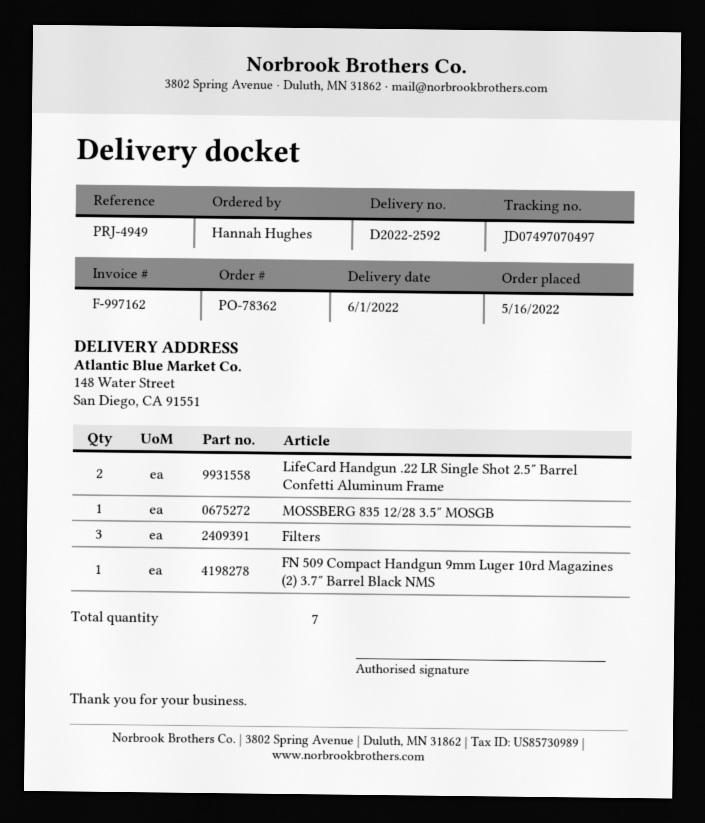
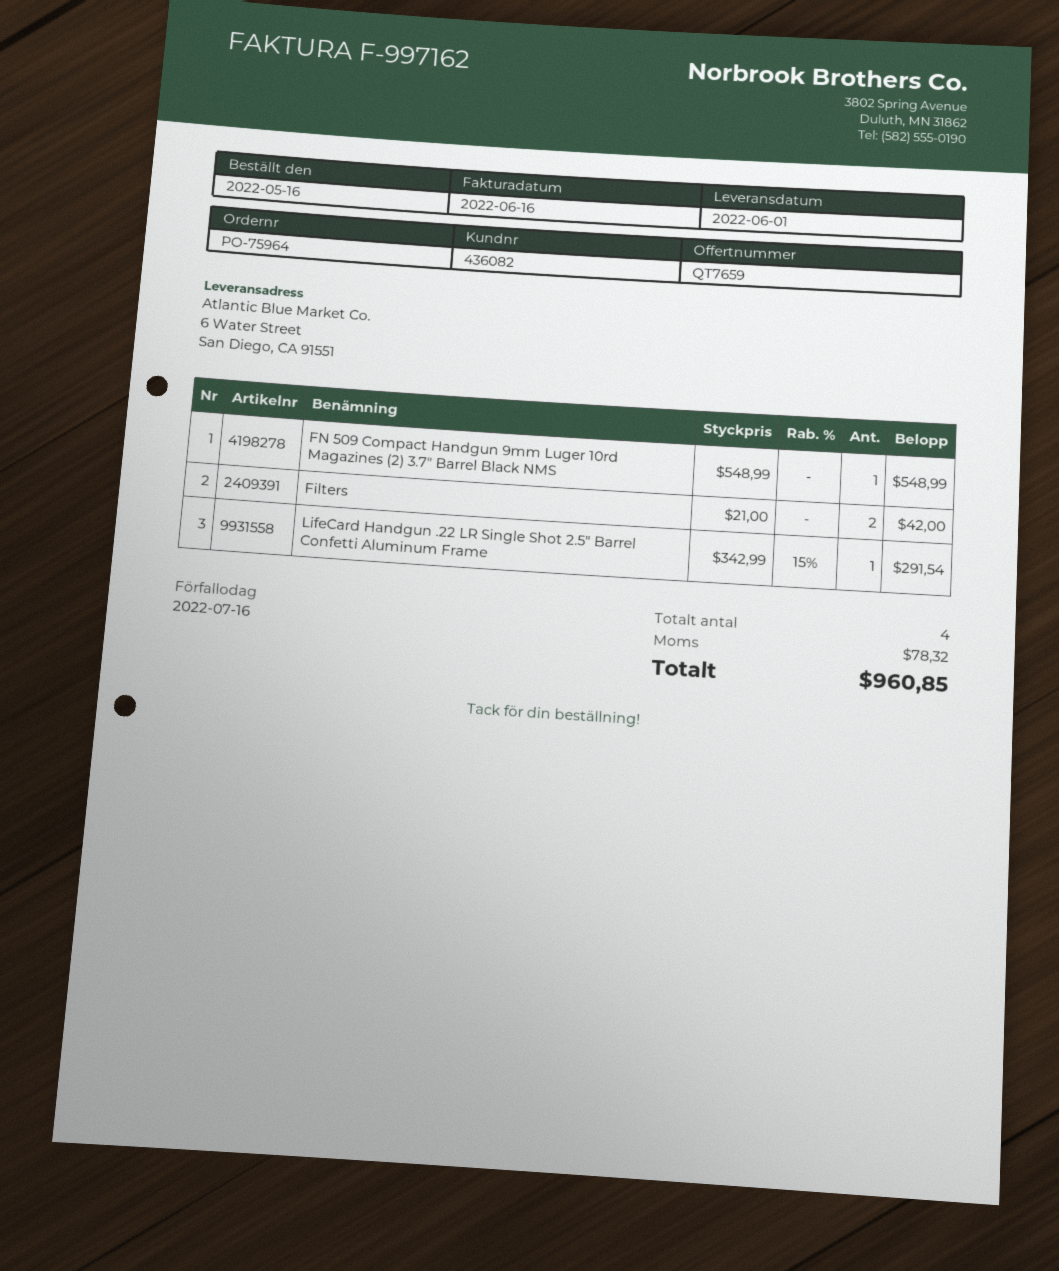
order number: PO-78362 -> PO-75964
ship to: 148 Water Street, San Diego, CA 91551 -> 6 Water Street, San Diego, CA 91551
LifeCard Handgun .22 LR Single Shot 2.5″ Barrel Confetti Aluminum Frame: 2 -> 1
MOSSBERG 835 12/28 3.5″ MOSGB: 1 -> none
Filters: 3 -> 2
total quantity: 7 -> 4

